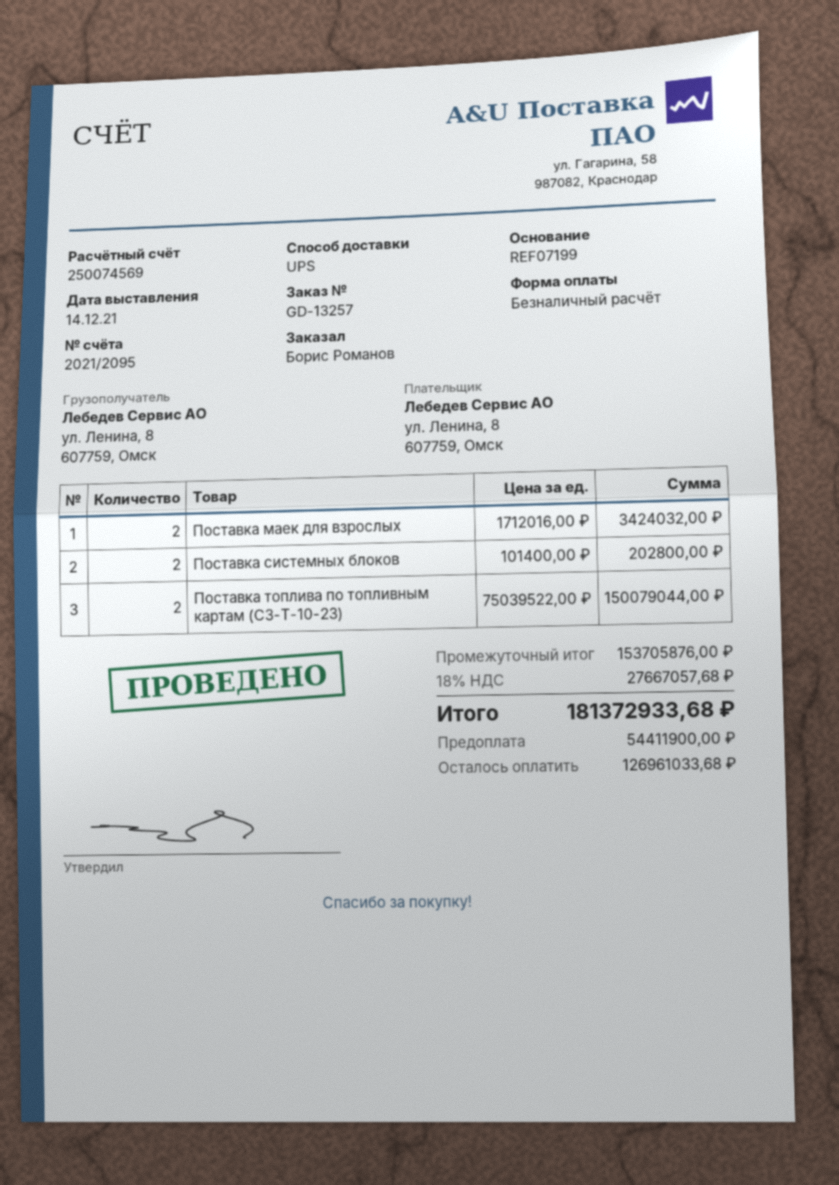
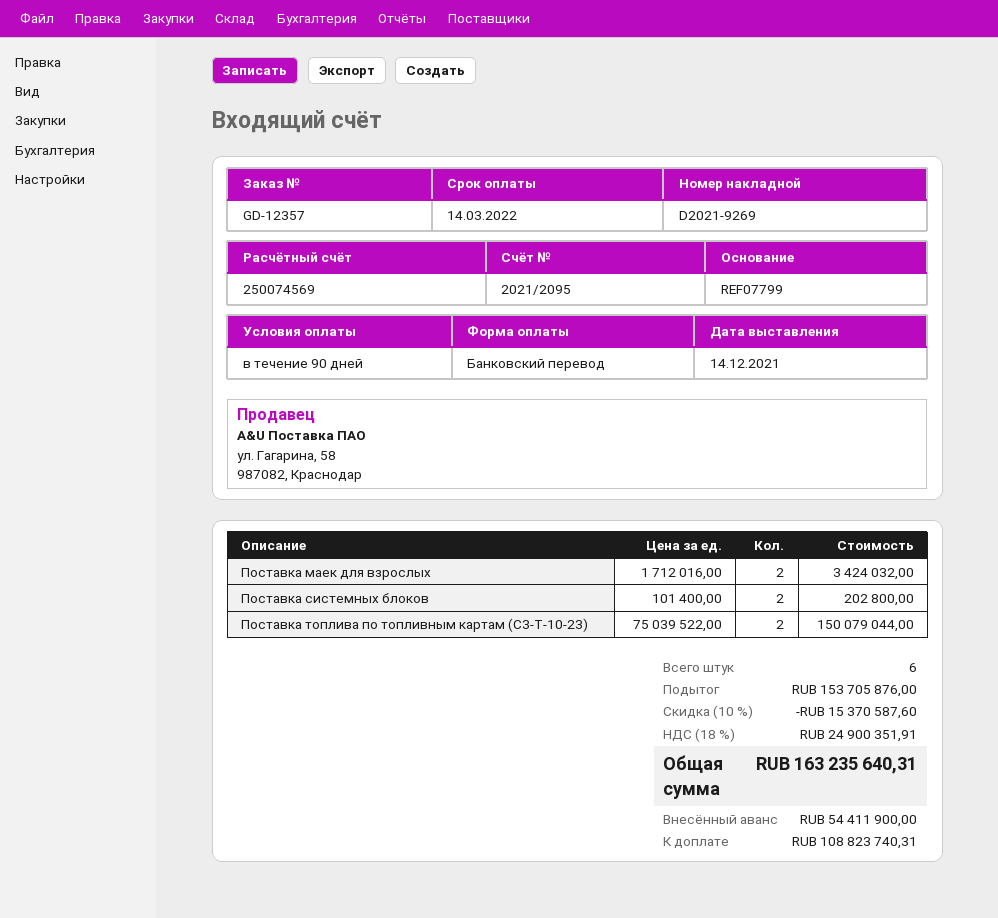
order number: GD-13257 -> GD-12357
reference: REF07199 -> REF07799
discount: none -> 10% = 15370587.60
tax: 18% = 27667057.68 -> 18% = 24900351.91
total: 181372933.68 -> 163235640.31
balance: 126961033.68 -> 108823740.31

